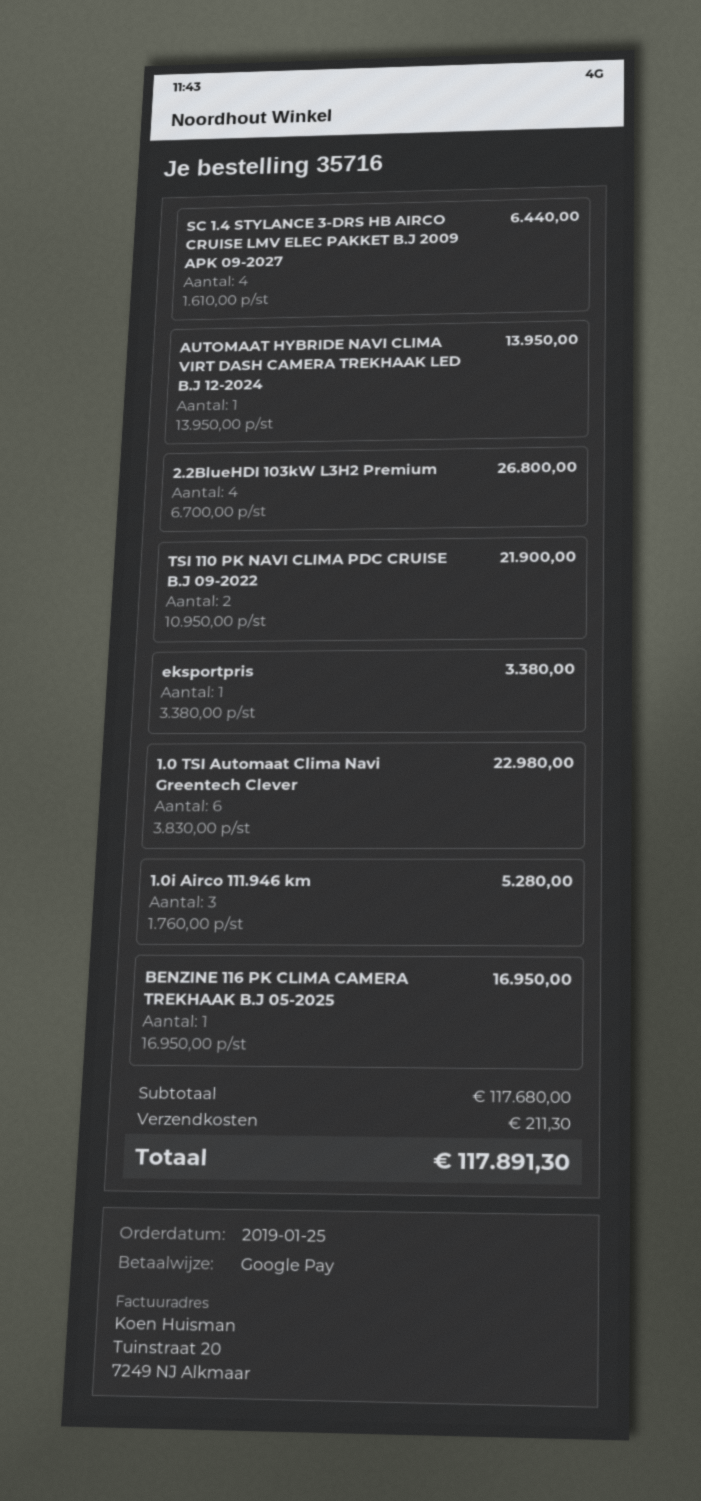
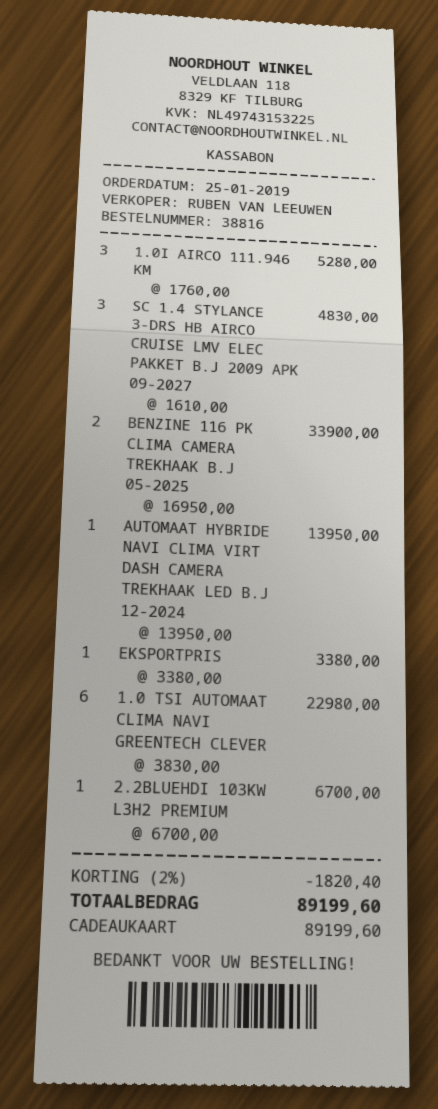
order number: 35716 -> 38816
payment method: Google Pay -> gift card
SC 1.4 STYLANCE 3-DRS HB AIRCO CRUISE LMV ELEC PAKKET B.J 2009 APK 09-2027: 4 x 1610.00 = 6440.00 -> 3 x 1610.00 = 4830.00
2.2BlueHDI 103kW L3H2 Premium: 4 x 6700.00 = 26800.00 -> 1 x 6700.00 = 6700.00
TSI 110 PK NAVI CLIMA PDC CRUISE B.J 09-2022: 2 x 10950.00 = 21900.00 -> none
BENZINE 116 PK CLIMA CAMERA TREKHAAK B.J 05-2025: 1 x 16950.00 = 16950.00 -> 2 x 16950.00 = 33900.00
discount: none -> 2% = 1820.40
shipping: 211.30 -> none
total: 117891.30 -> 89199.60

